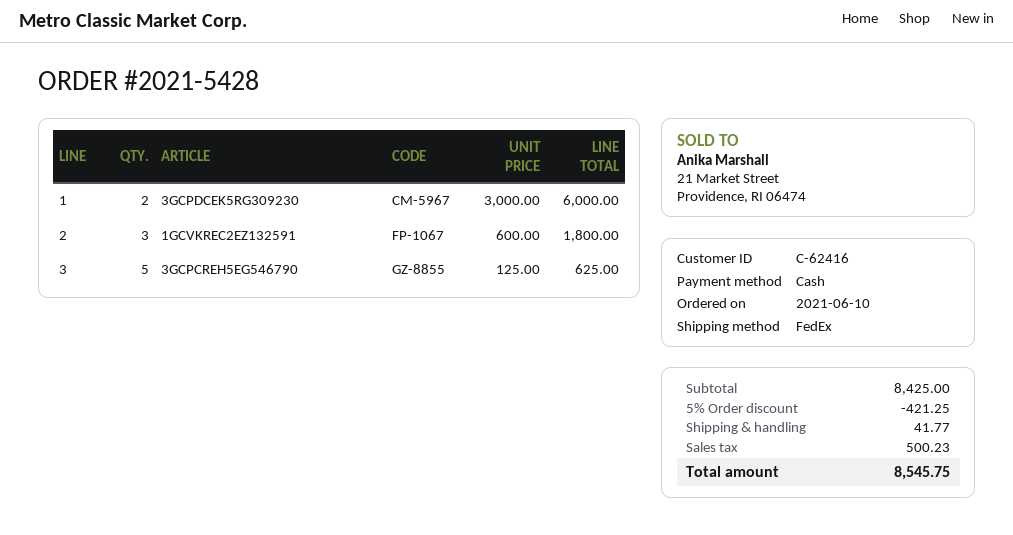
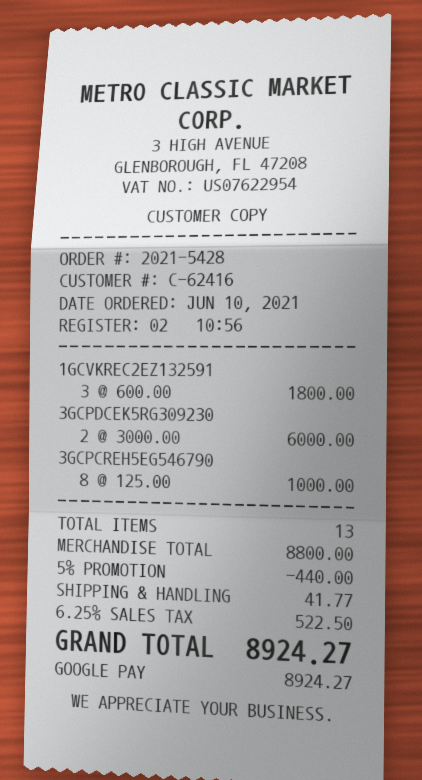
payment method: cash -> Google Pay
3GCPCREH5EG546790: 5 x 125.00 = 625.00 -> 8 x 125.00 = 1000.00
subtotal: 8425.00 -> 8800.00
discount: 5% = 421.25 -> 5% = 440.00
tax: 500.23 -> 522.50
total: 8545.75 -> 8924.27

